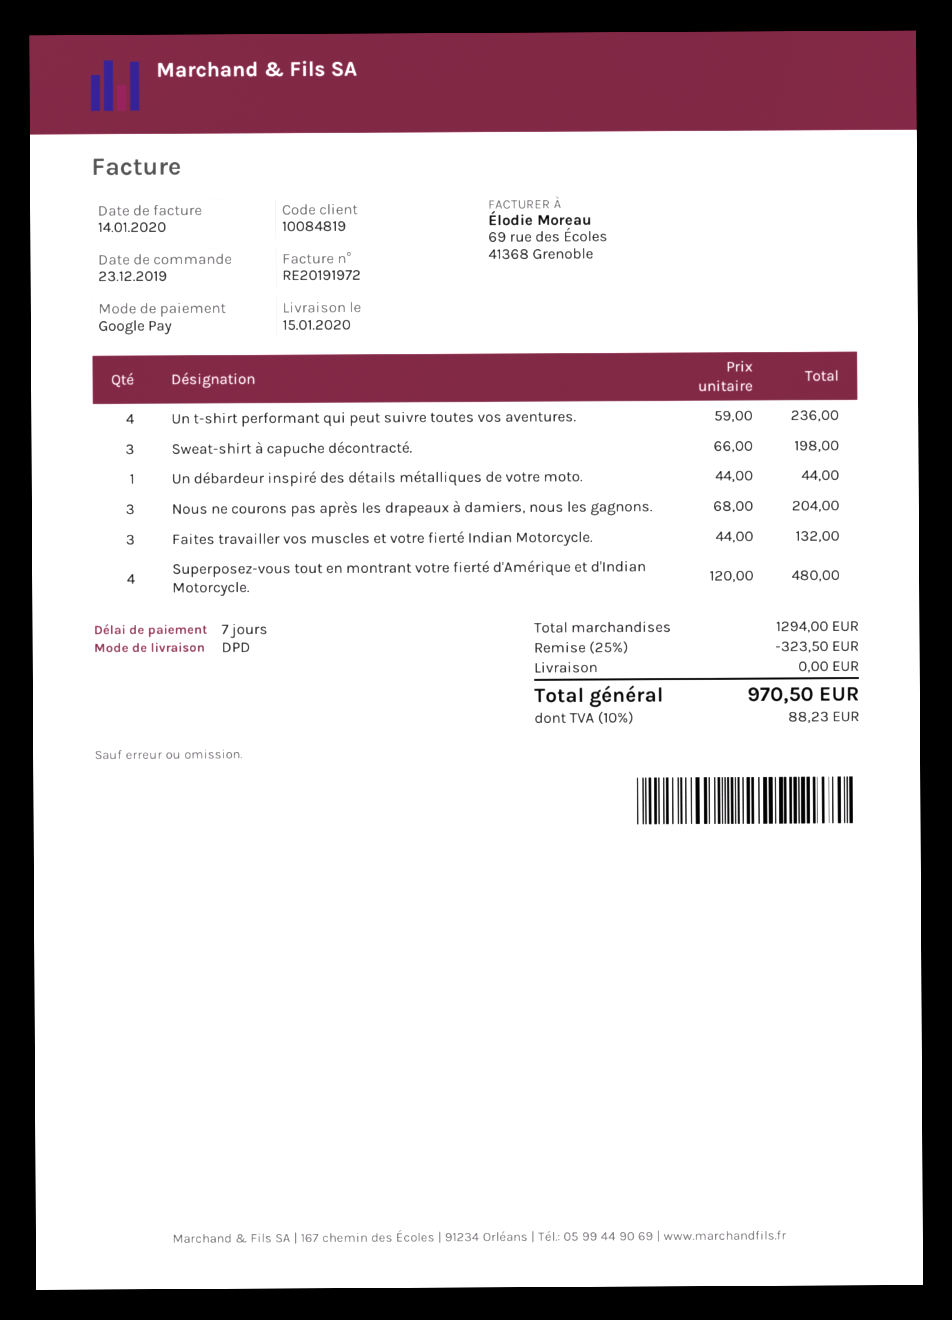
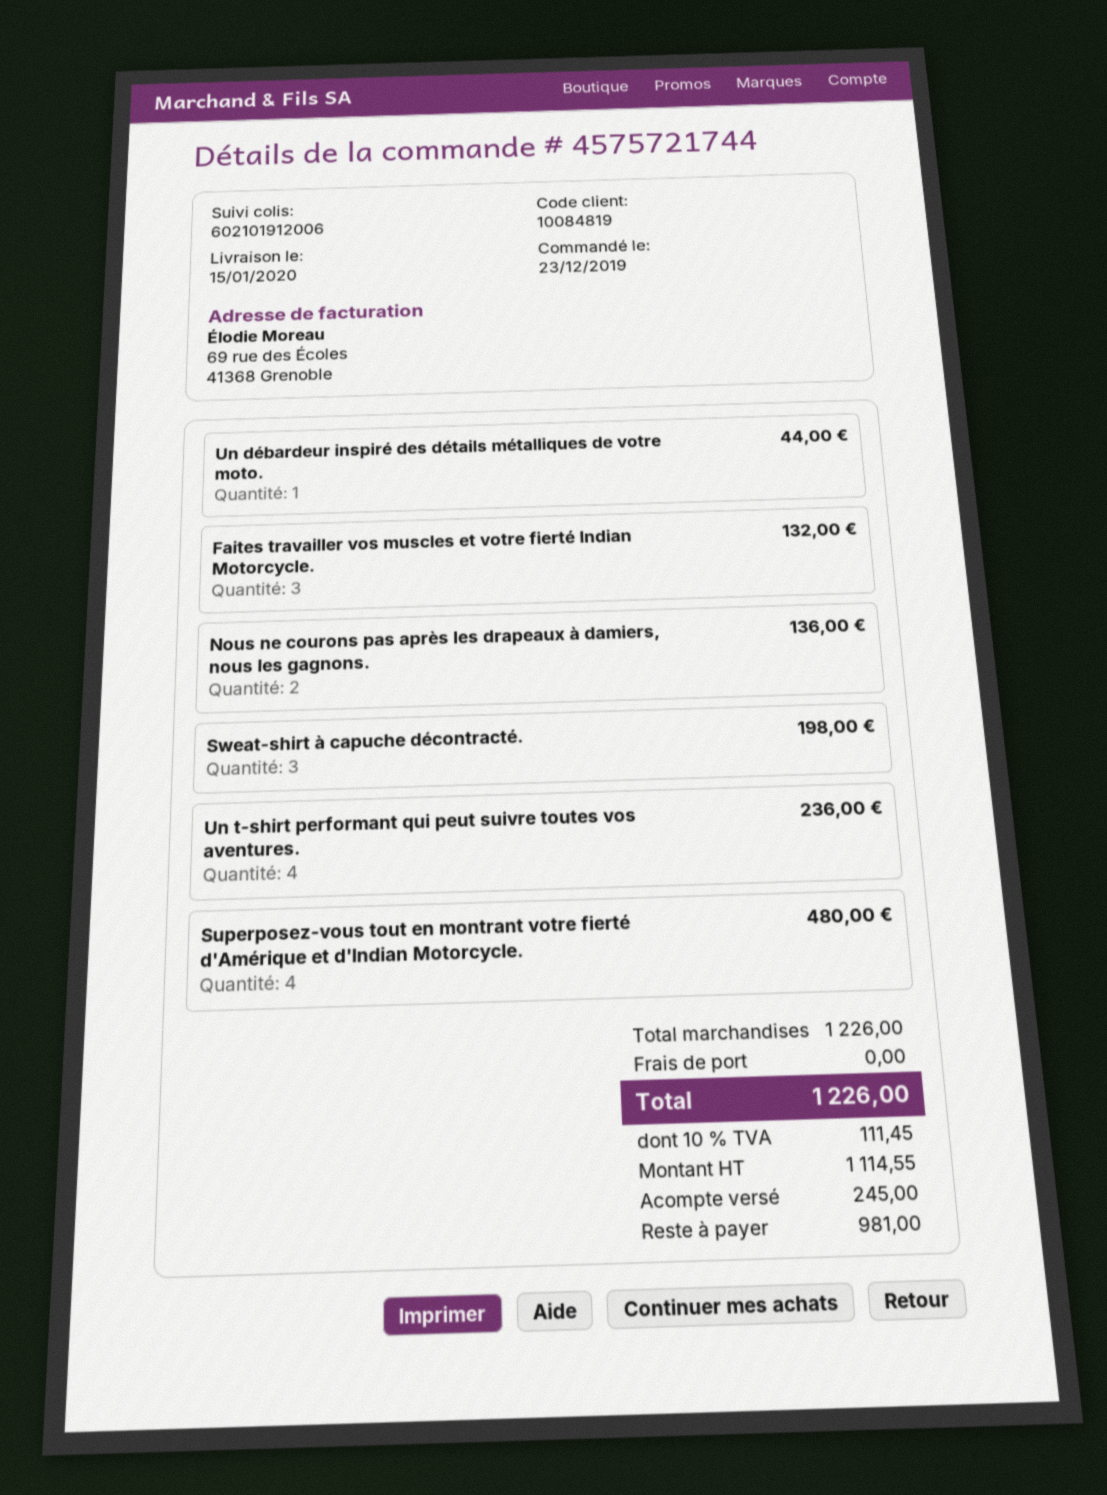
Nous ne courons pas après les drapeaux à damiers, nous les gagnons.: 3 for 204.00 -> 2 for 136.00
subtotal: 1294.00 -> 1226.00
discount: 25% = 323.50 -> none
tax: 10% = 88.23 -> 10% = 111.45
total: 970.50 -> 1226.00

